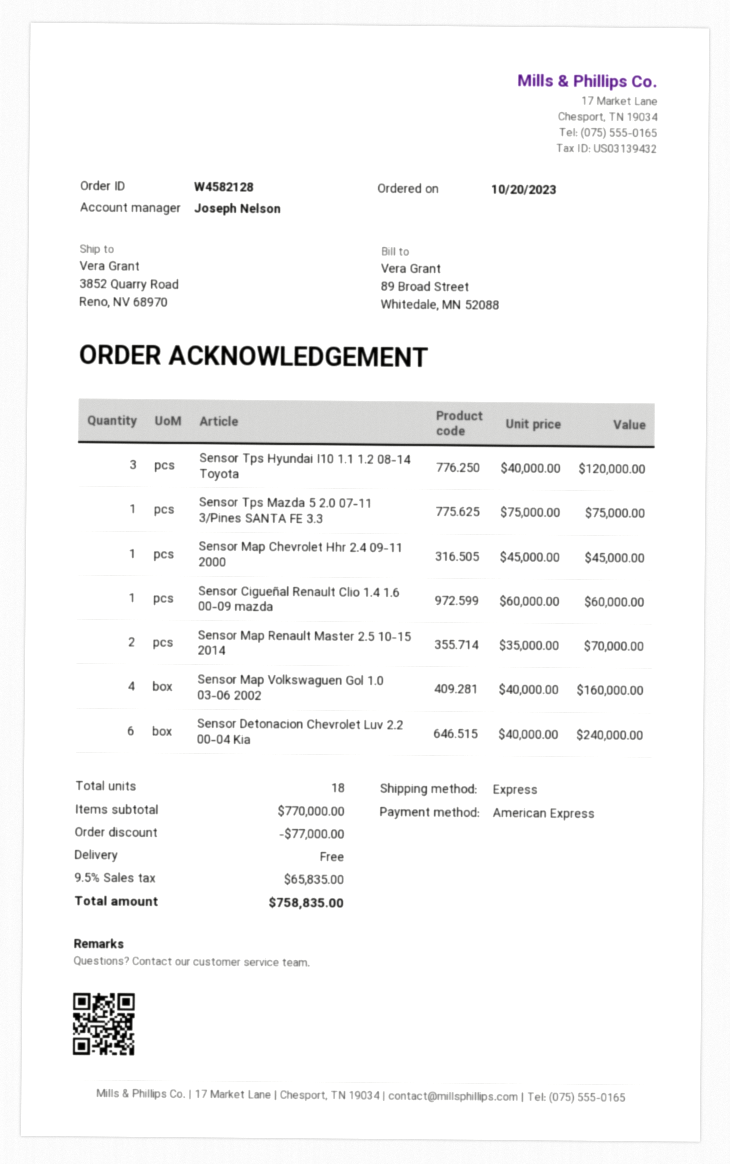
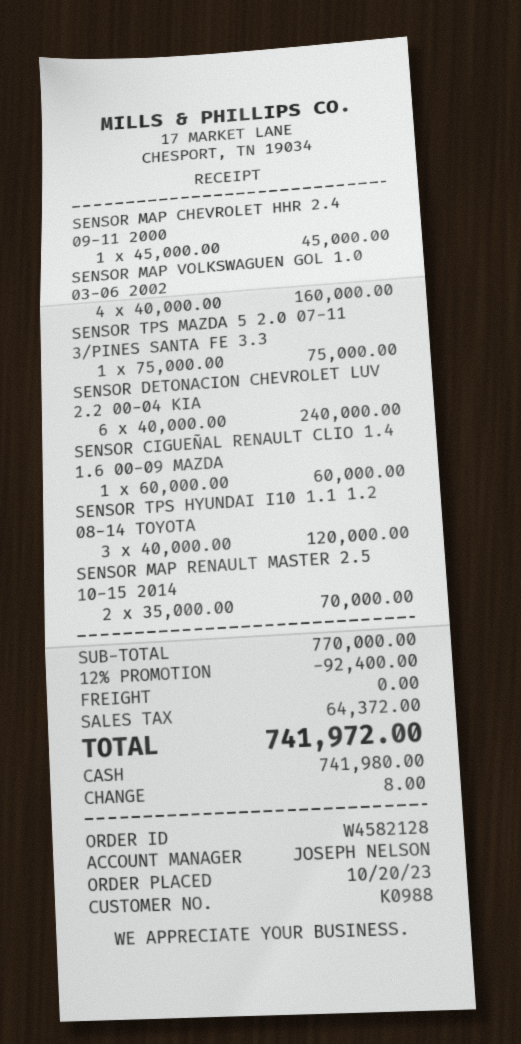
payment method: American Express -> cash
discount: 77000.00 -> 92400.00
tax: 65835.00 -> 64372.00
total: 758835.00 -> 741972.00

